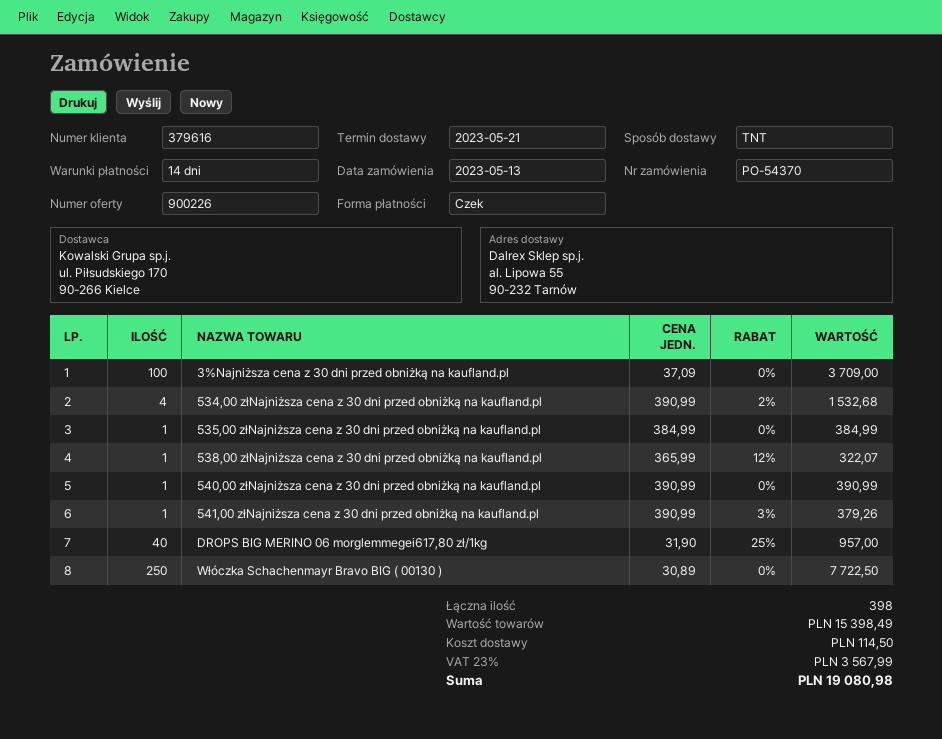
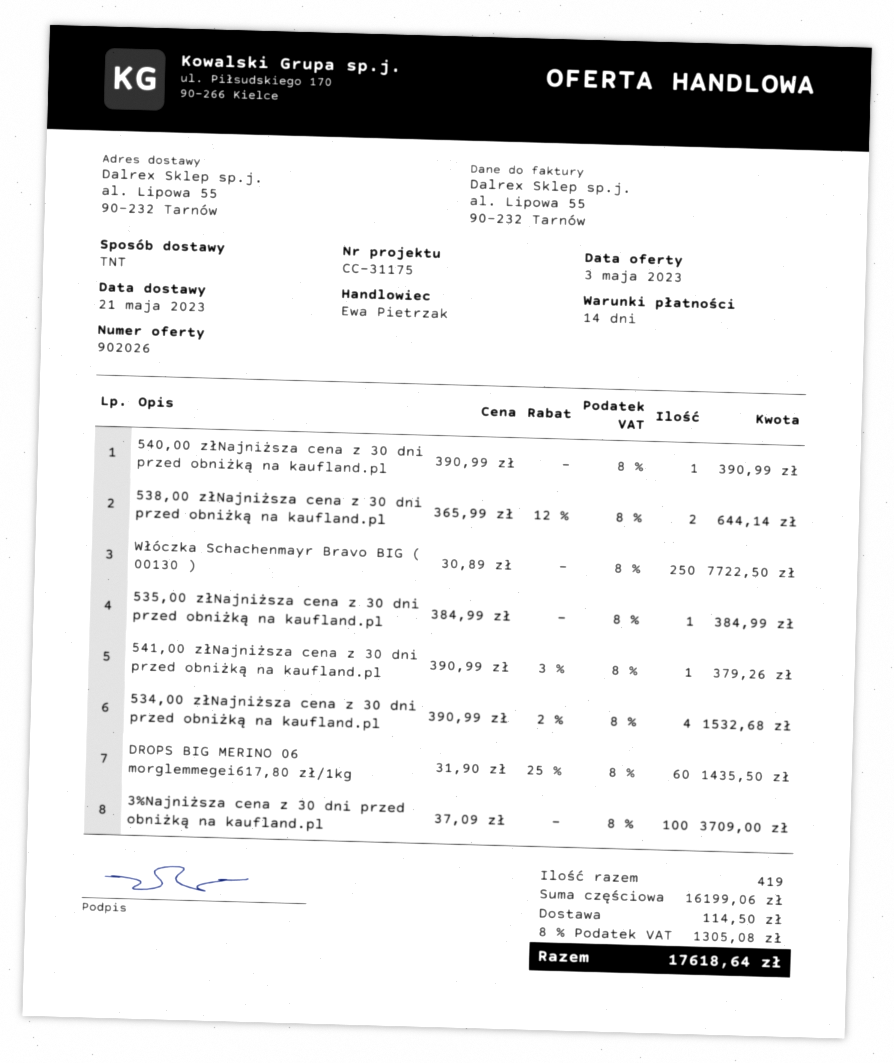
quote number: 900226 -> 902026
538,00 złNajniższa cena z 30 dni przed obniżką na kaufland.pl: 1 x 365.99 - 12% = 322.07 -> 2 x 365.99 - 12% = 644.14
DROPS BIG MERINO 06 morglemmegei617,80 zł/1kg: 40 x 31.90 - 25% = 957.00 -> 60 x 31.90 - 25% = 1435.50
total quantity: 398 -> 419
subtotal: 15398.49 -> 16199.06
tax: 23% = 3567.99 -> 8% = 1305.08
total: 19080.98 -> 17618.64

